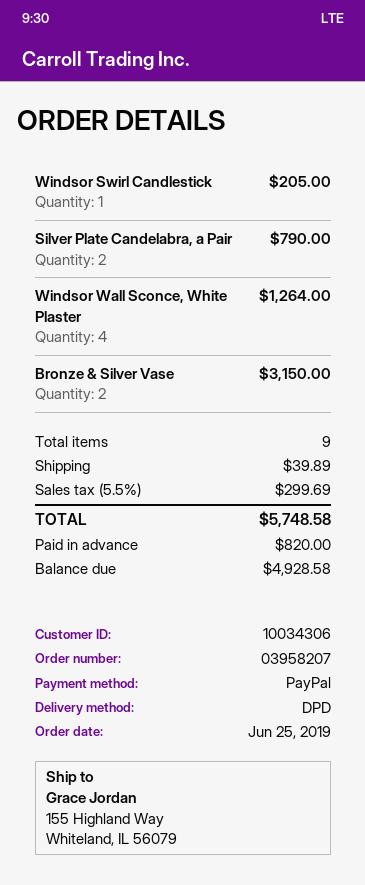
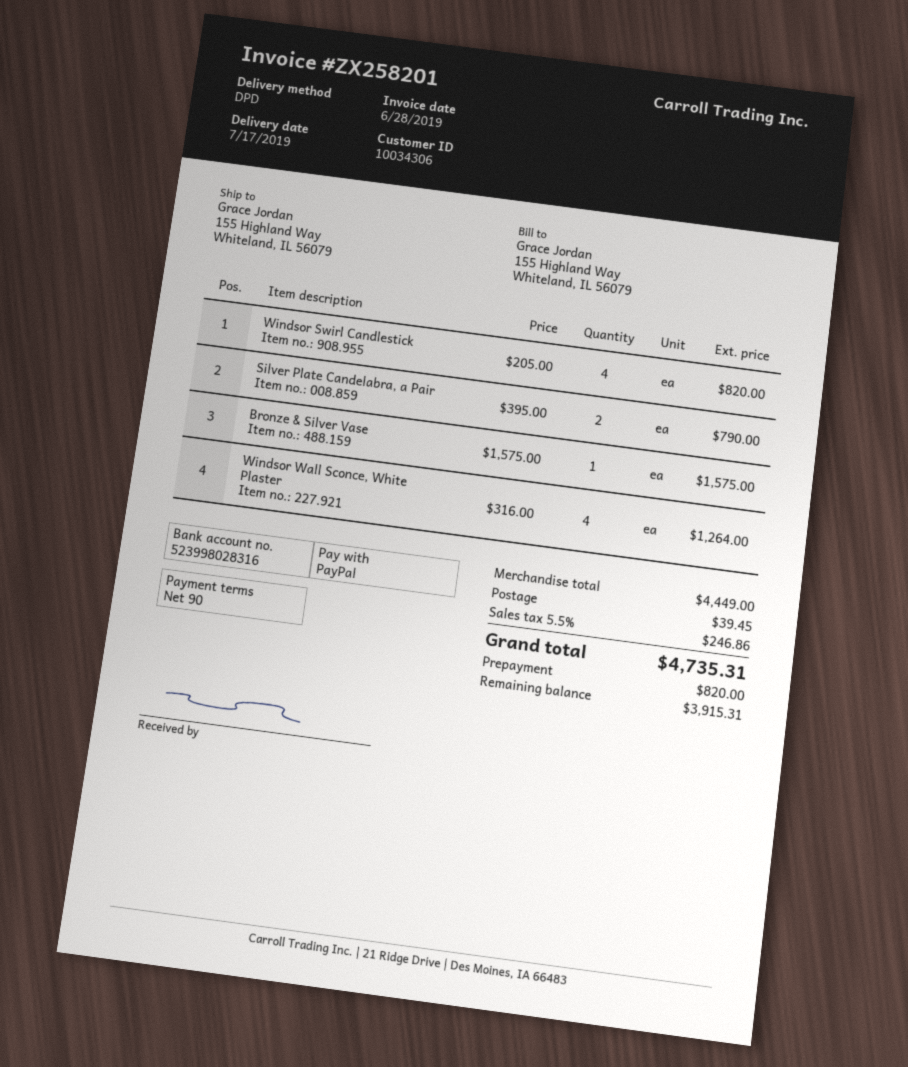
Windsor Swirl Candlestick: 1 for 205.00 -> 4 for 820.00
Bronze & Silver Vase: 2 for 3150.00 -> 1 for 1575.00
shipping: 39.89 -> 39.45
tax: 5.5% = 299.69 -> 5.5% = 246.86
total: 5748.58 -> 4735.31
balance: 4928.58 -> 3915.31

